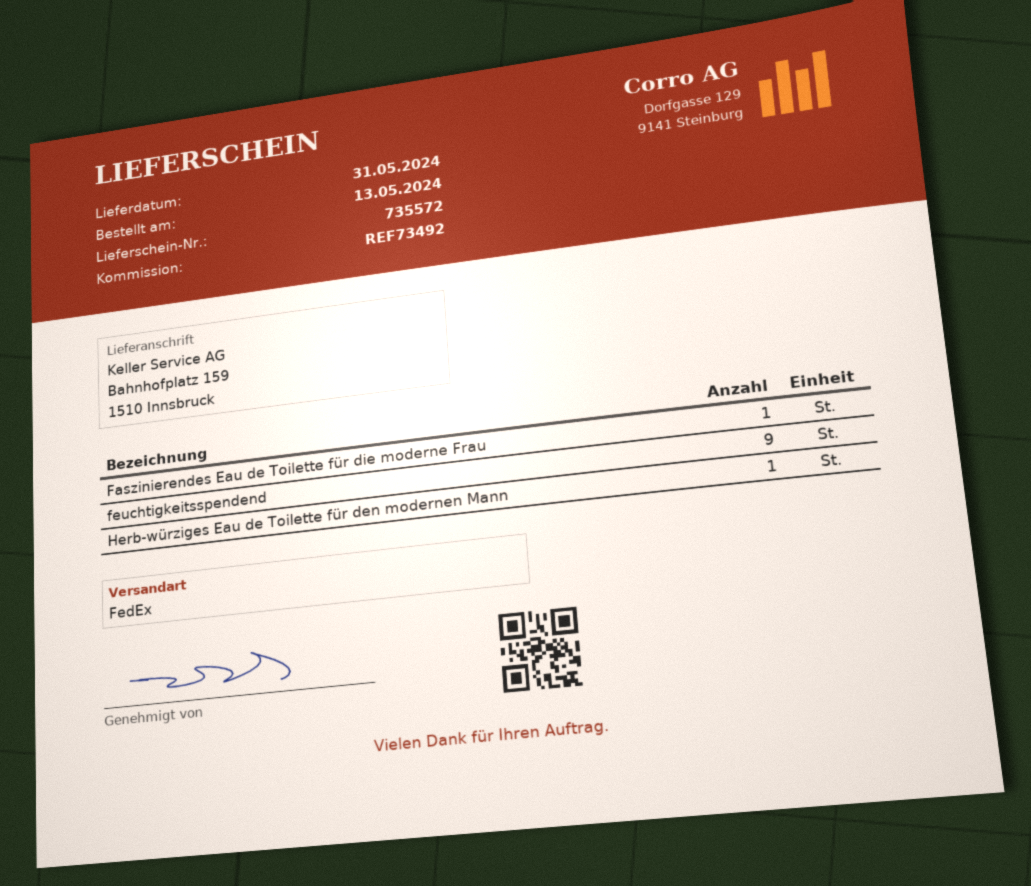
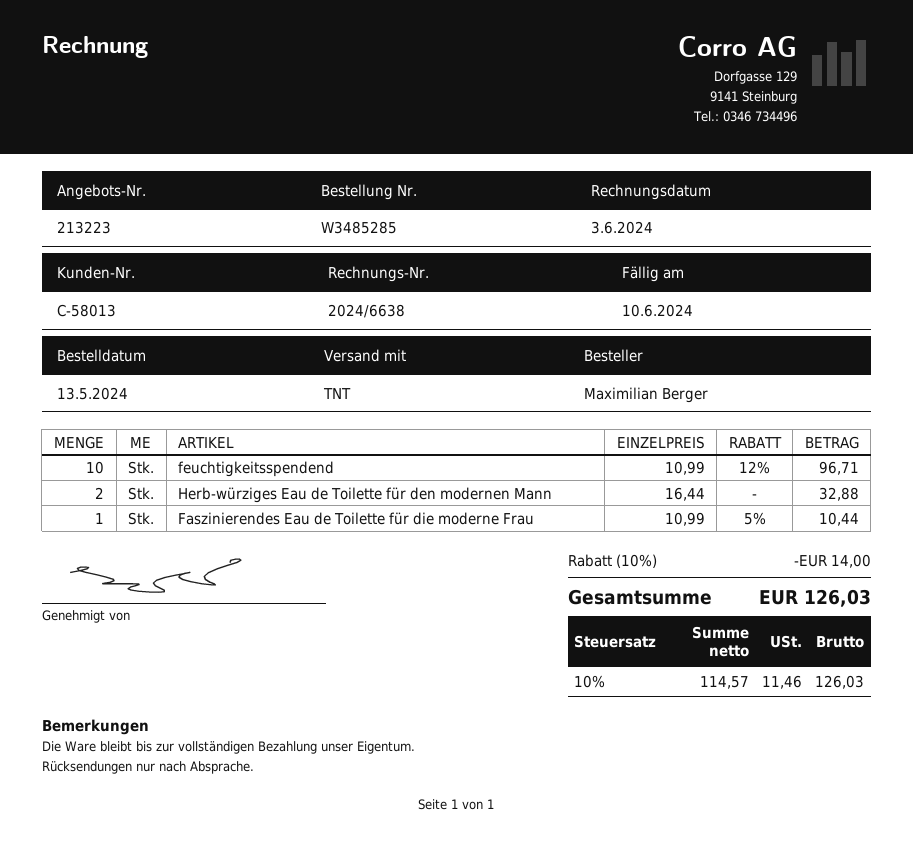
shipping method: FedEx -> TNT
feuchtigkeitsspendend: 9 -> 10
Herb-würziges Eau de Toilette für den modernen Mann: 1 -> 2

